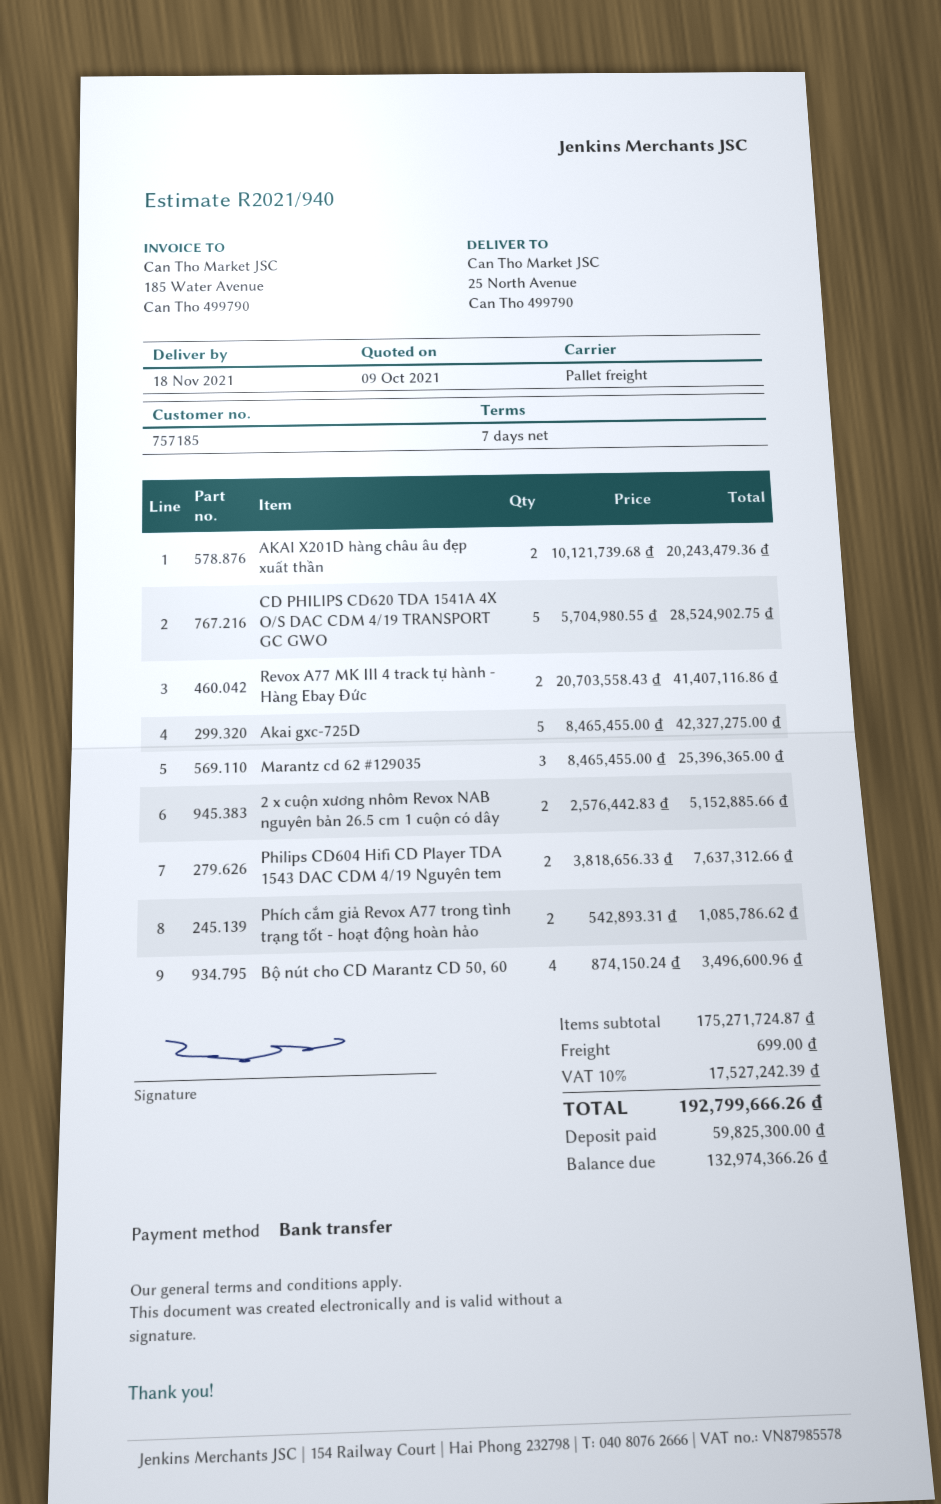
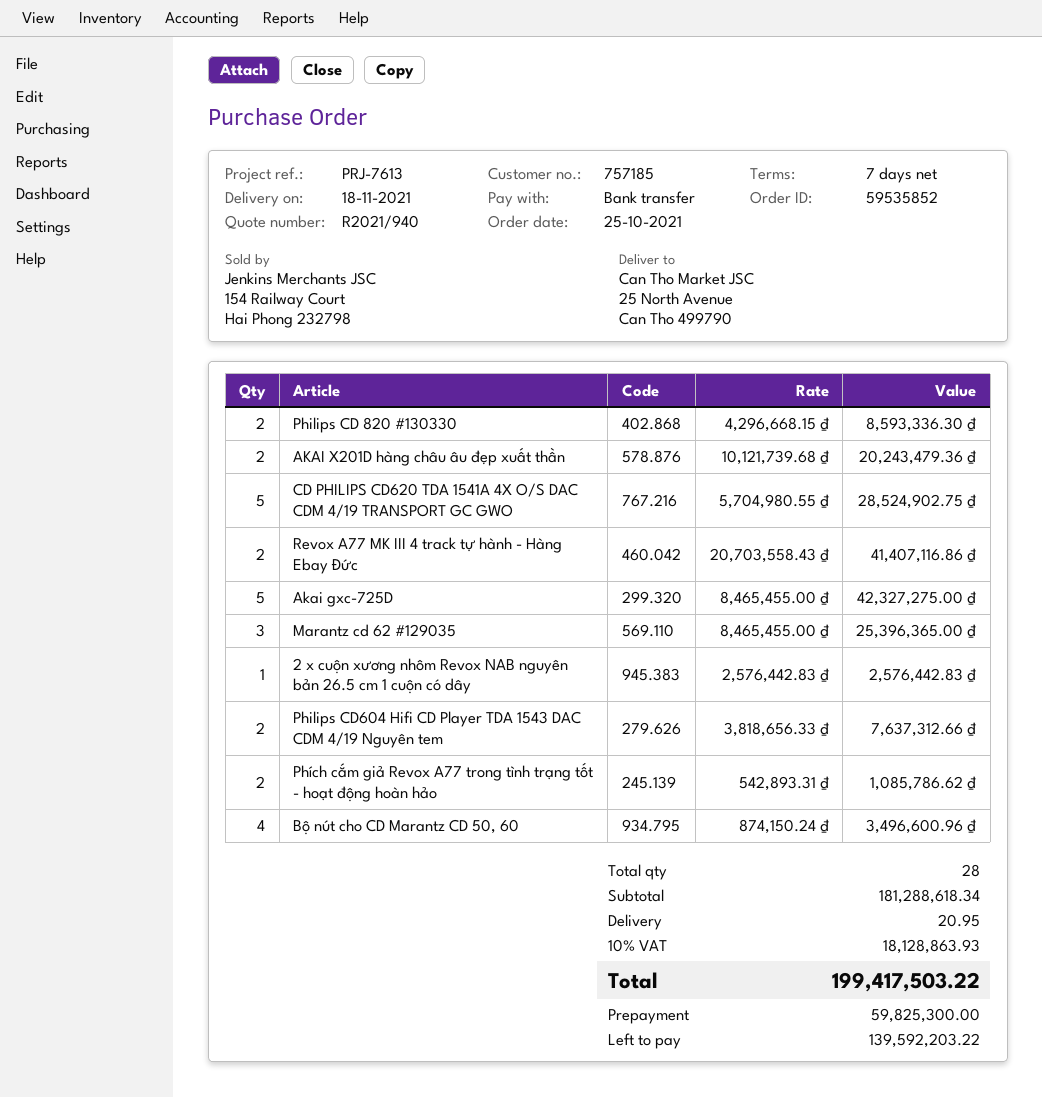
2 x cuộn xương nhôm Revox NAB nguyên bản 26.5 cm 1 cuộn có dây: 2 x 2576442.83 = 5152885.66 -> 1 x 2576442.83 = 2576442.83
Philips CD 820 #130330: none -> 2 x 4296668.15 = 8593336.30
subtotal: 175271724.87 -> 181288618.34
shipping: 699.00 -> 20.95
tax: 10% = 17527242.39 -> 10% = 18128863.93
total: 192799666.26 -> 199417503.22
balance: 132974366.26 -> 139592203.22

